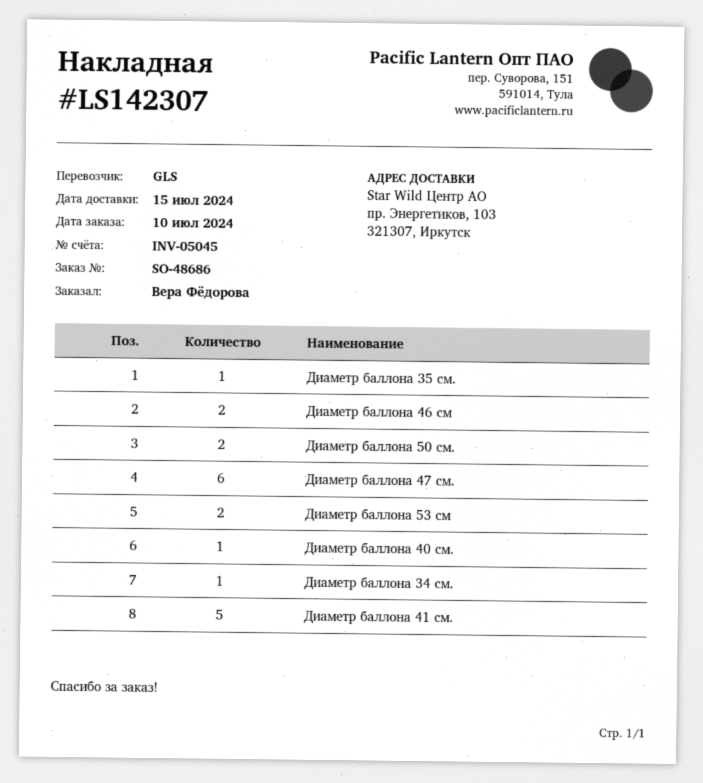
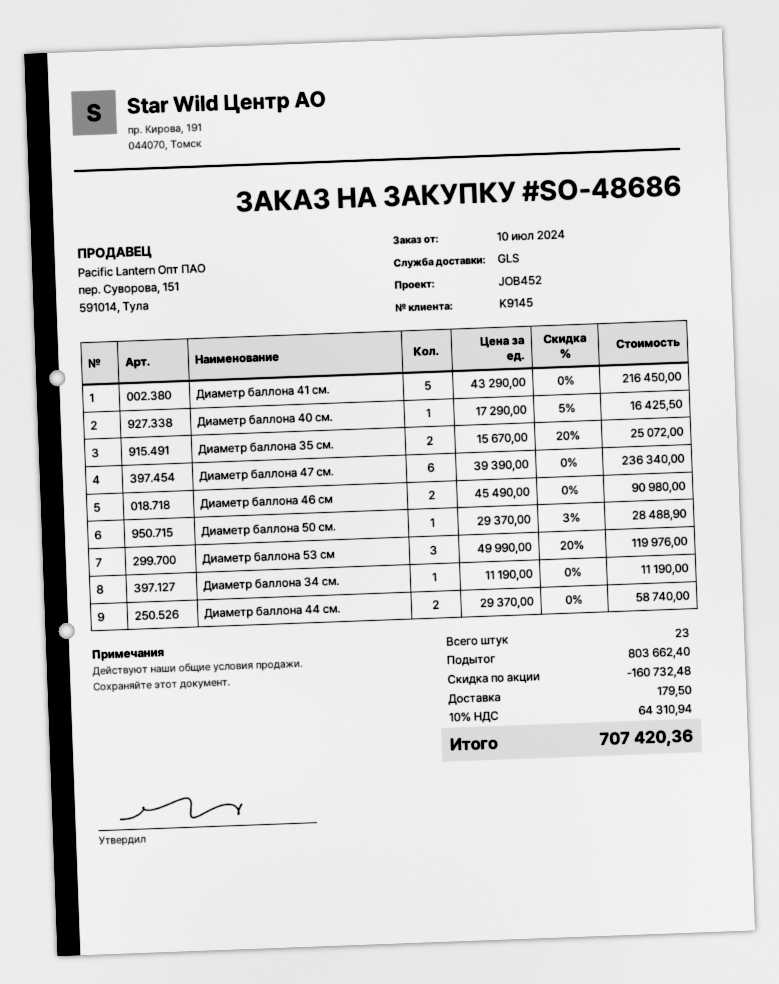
Диаметр баллона 35 см.: 1 -> 2
Диаметр баллона 50 см.: 2 -> 1
Диаметр баллона 53 см: 2 -> 3
Диаметр баллона 44 см.: none -> 2

